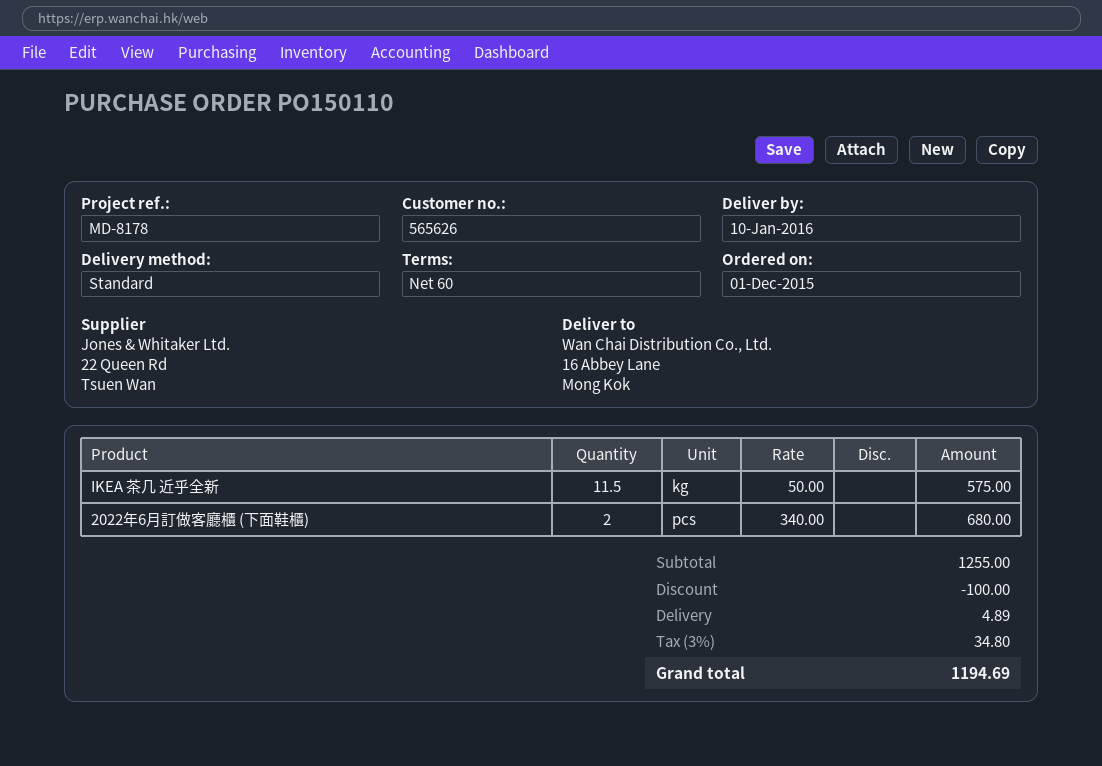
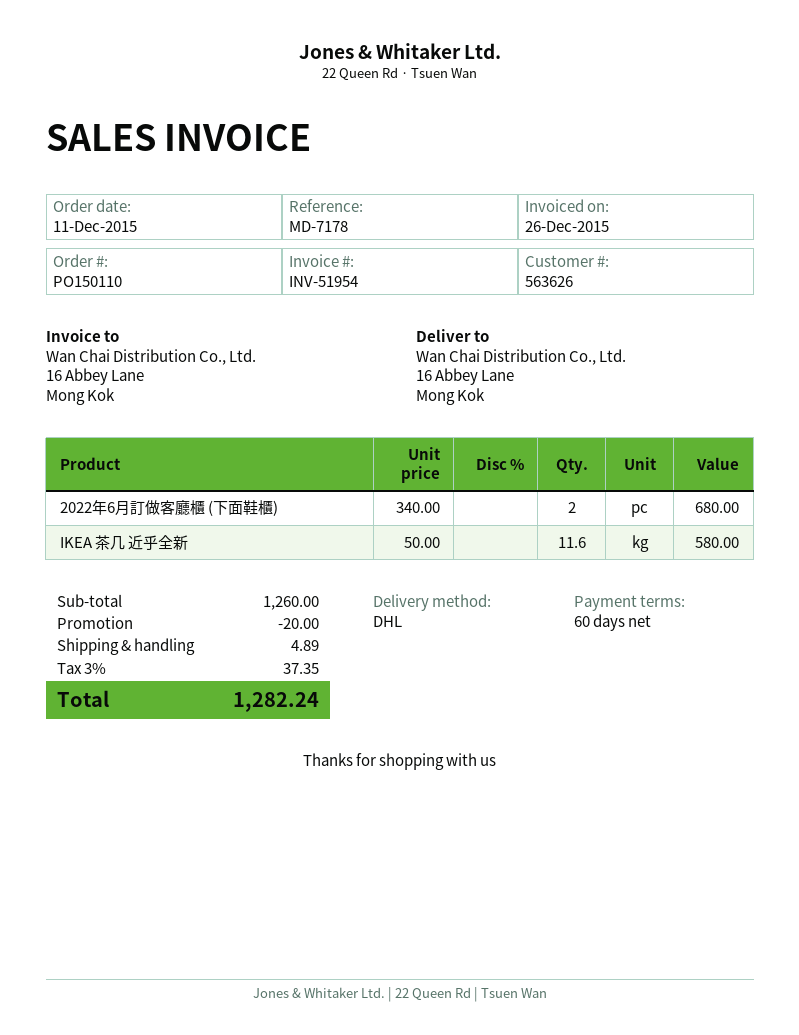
order date: 2015-12-01 -> 2015-12-11
customer number: 565626 -> 563626
reference: MD-8178 -> MD-7178
shipping method: standard -> DHL
IKEA 茶几 近乎全新: 11.5 x 50.00 = 575.00 -> 11.6 x 50.00 = 580.00
subtotal: 1255.00 -> 1260.00
discount: 100.00 -> 20.00
tax: 3% = 34.80 -> 3% = 37.35
total: 1194.69 -> 1282.24

